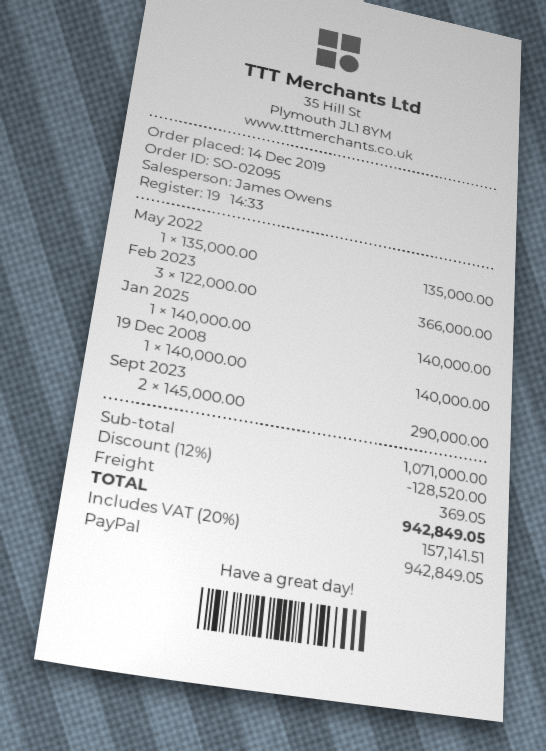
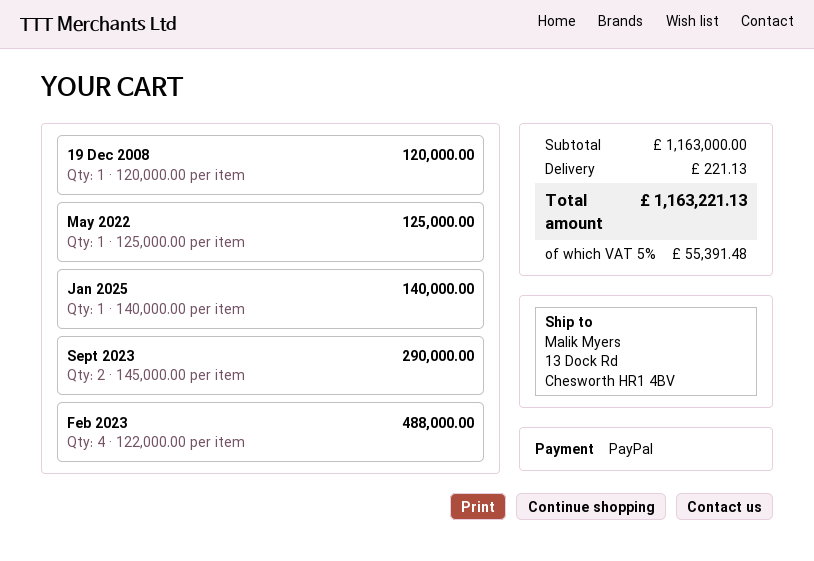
May 2022: 1 x 135000.00 = 135000.00 -> 1 x 125000.00 = 125000.00
Feb 2023: 3 x 122000.00 = 366000.00 -> 4 x 122000.00 = 488000.00
19 Dec 2008: 1 x 140000.00 = 140000.00 -> 1 x 120000.00 = 120000.00
subtotal: 1071000.00 -> 1163000.00
discount: 12% = 128520.00 -> none
shipping: 369.05 -> 221.13
tax: 20% = 157141.51 -> 5% = 55391.48
total: 942849.05 -> 1163221.13

